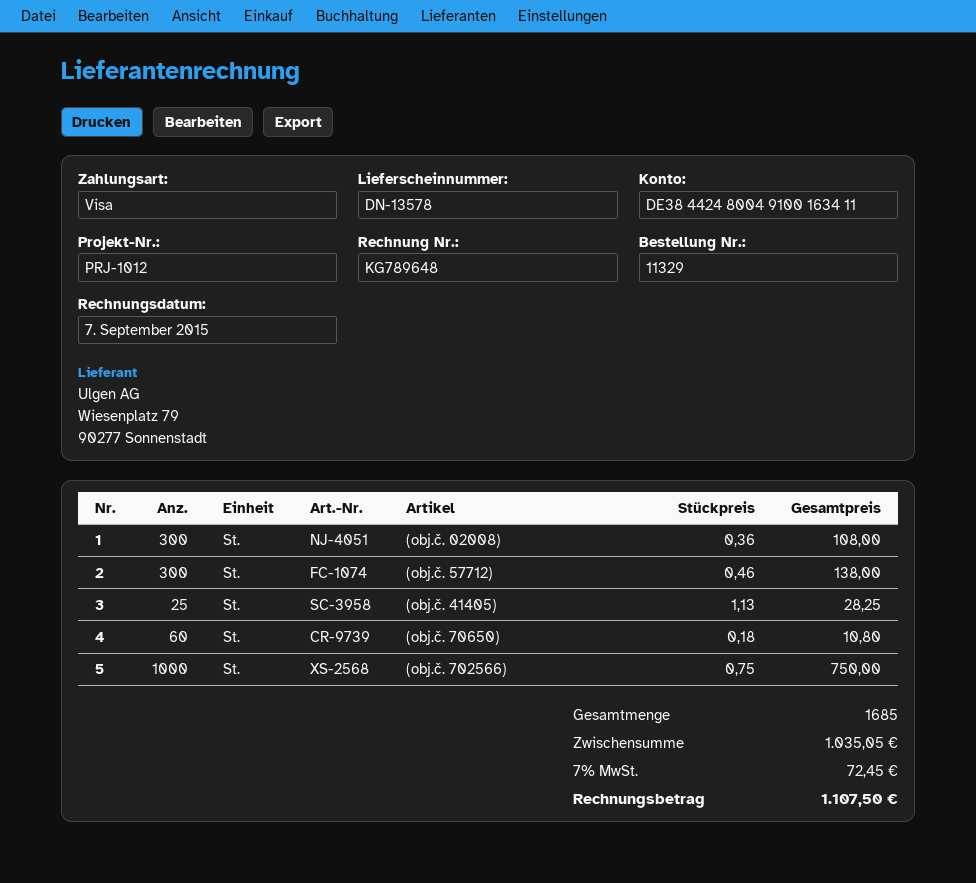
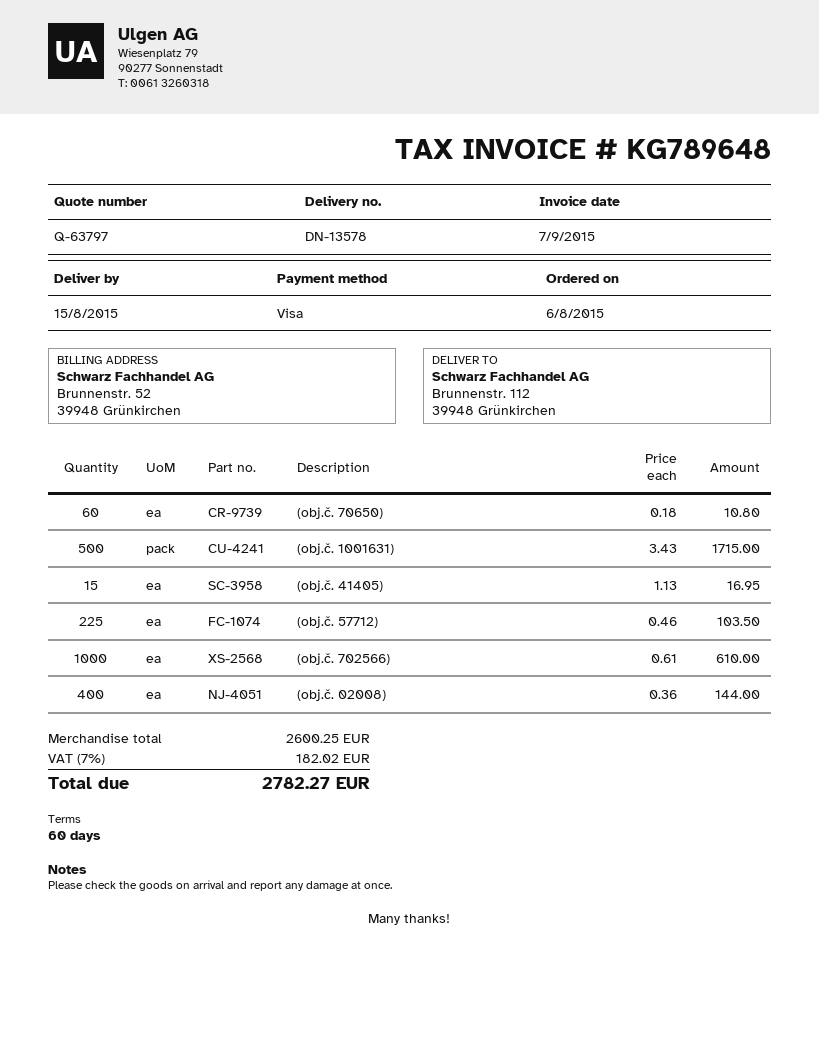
(obj.č. 02008): 300 x 0.36 = 108.00 -> 400 x 0.36 = 144.00
(obj.č. 57712): 300 x 0.46 = 138.00 -> 225 x 0.46 = 103.50
(obj.č. 41405): 25 x 1.13 = 28.25 -> 15 x 1.13 = 16.95
(obj.č. 702566): 1000 x 0.75 = 750.00 -> 1000 x 0.61 = 610.00
(obj.č. 1001631): none -> 500 x 3.43 = 1715.00
subtotal: 1035.05 -> 2600.25
tax: 7% = 72.45 -> 7% = 182.02
total: 1107.50 -> 2782.27

